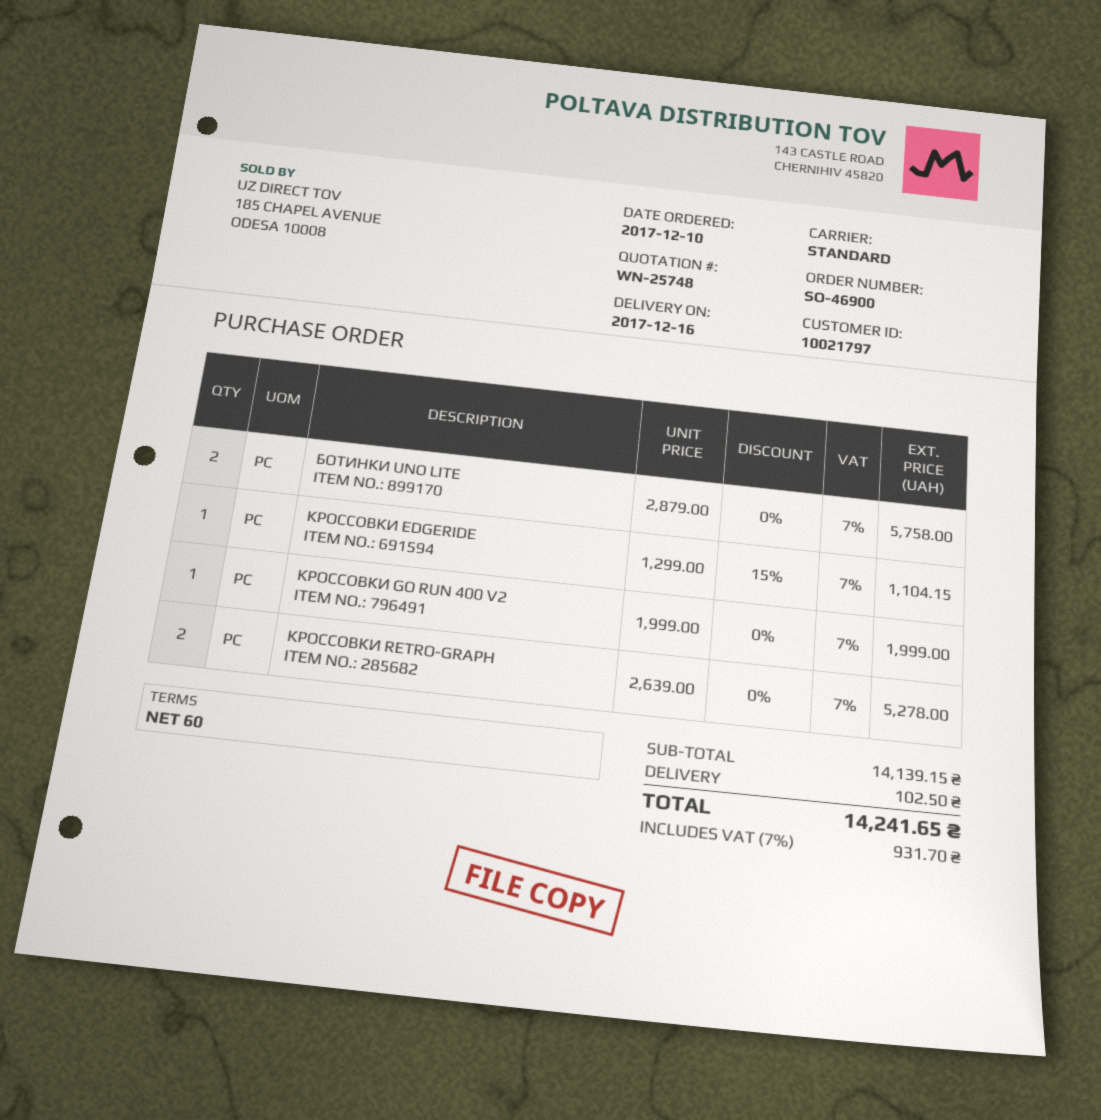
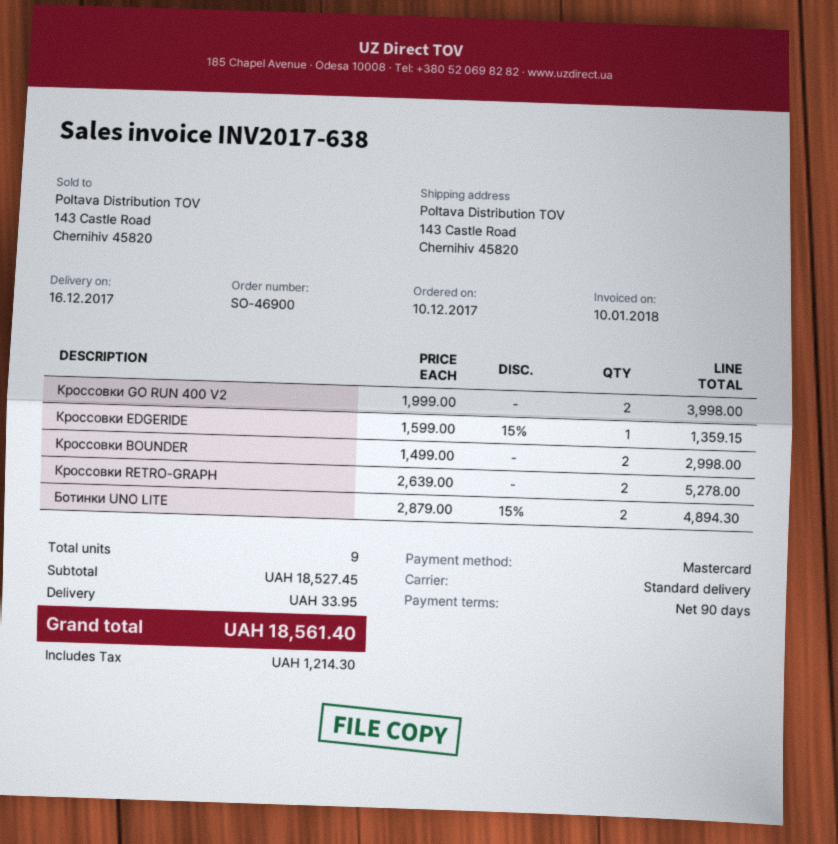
payment terms: 60 days -> 90 days
БОТИНКИ UNO LITE: 2 x 2879.00 = 5758.00 -> 2 x 2879.00 - 15% = 4894.30
КРОССОВКИ EDGERIDE: 1 x 1299.00 - 15% = 1104.15 -> 1 x 1599.00 - 15% = 1359.15
КРОССОВКИ GO RUN 400 V2: 1 x 1999.00 = 1999.00 -> 2 x 1999.00 = 3998.00
Кроссовки BOUNDER: none -> 2 x 1499.00 = 2998.00
subtotal: 14139.15 -> 18527.45
shipping: 102.50 -> 33.95
tax: 931.70 -> 1214.30
total: 14241.65 -> 18561.40

